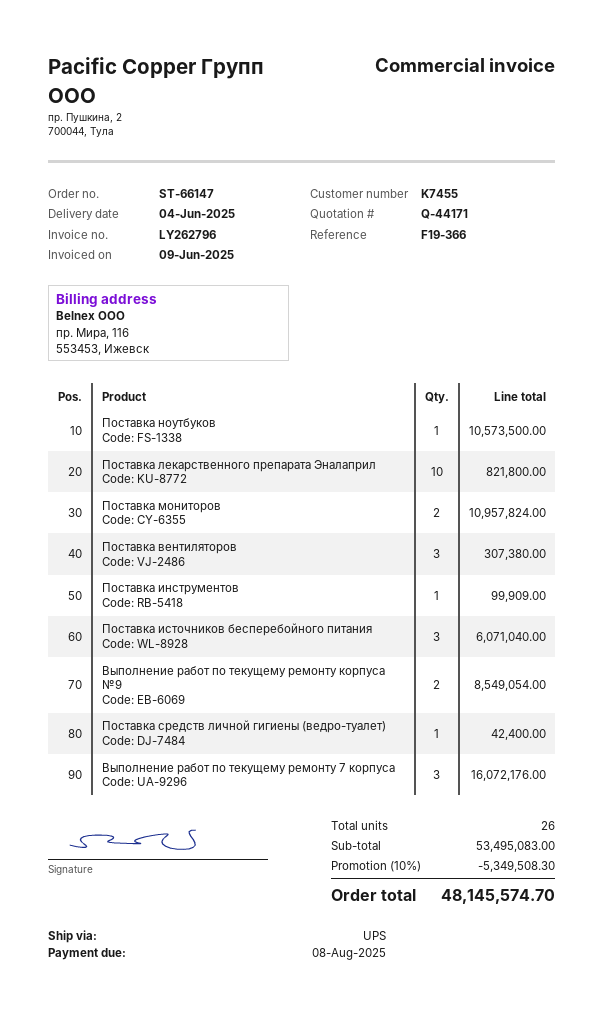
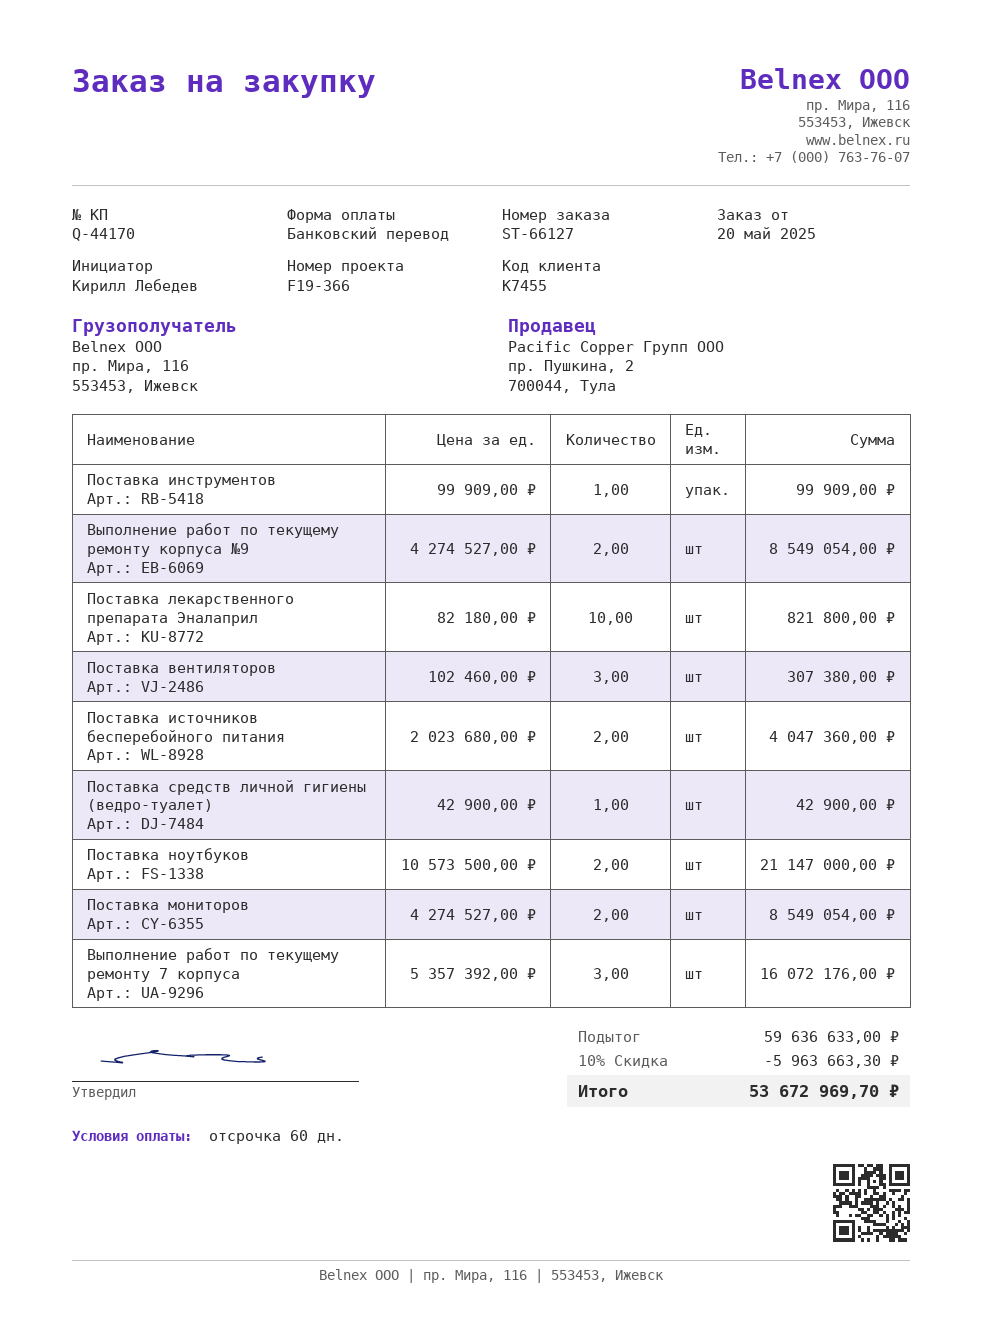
quote number: Q-44171 -> Q-44170
order number: ST-66147 -> ST-66127
Поставка ноутбуков: 1 for 10573500.00 -> 2 for 21147000.00
Поставка мониторов: 2 for 10957824.00 -> 2 for 8549054.00
Поставка источников бесперебойного питания: 3 for 6071040.00 -> 2 for 4047360.00
Поставка средств личной гигиены (ведро-туалет): 1 for 42400.00 -> 1 for 42900.00
subtotal: 53495083.00 -> 59636633.00
discount: 10% = 5349508.30 -> 10% = 5963663.30
total: 48145574.70 -> 53672969.70

